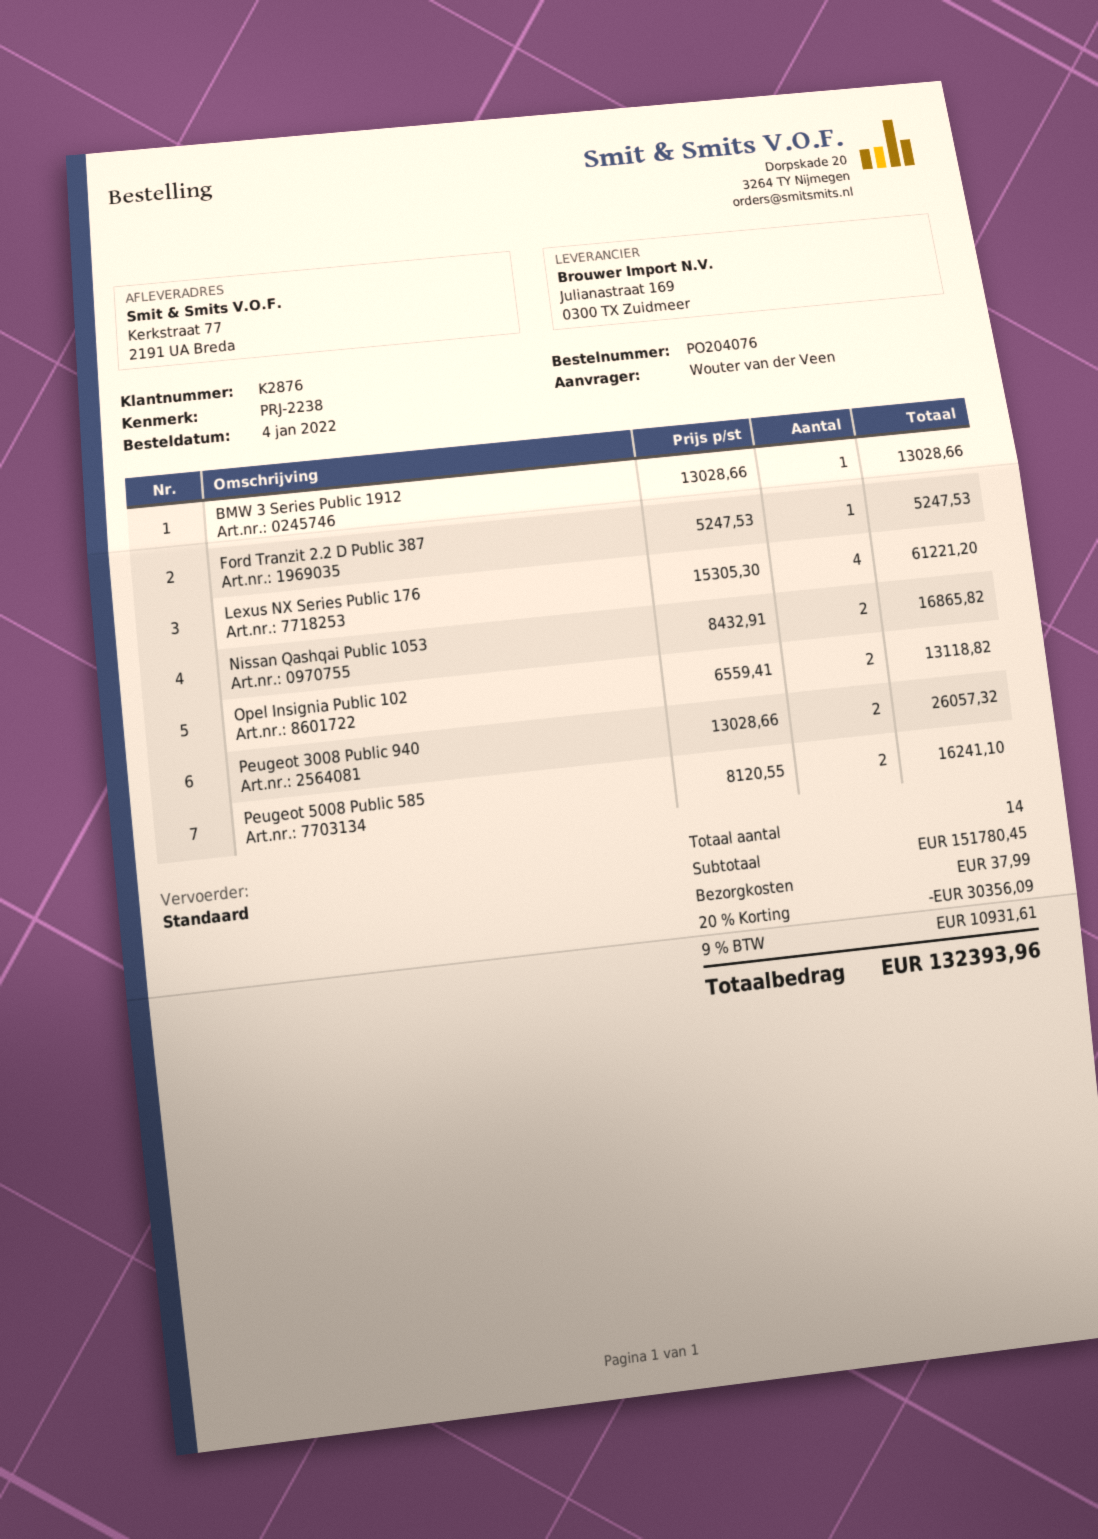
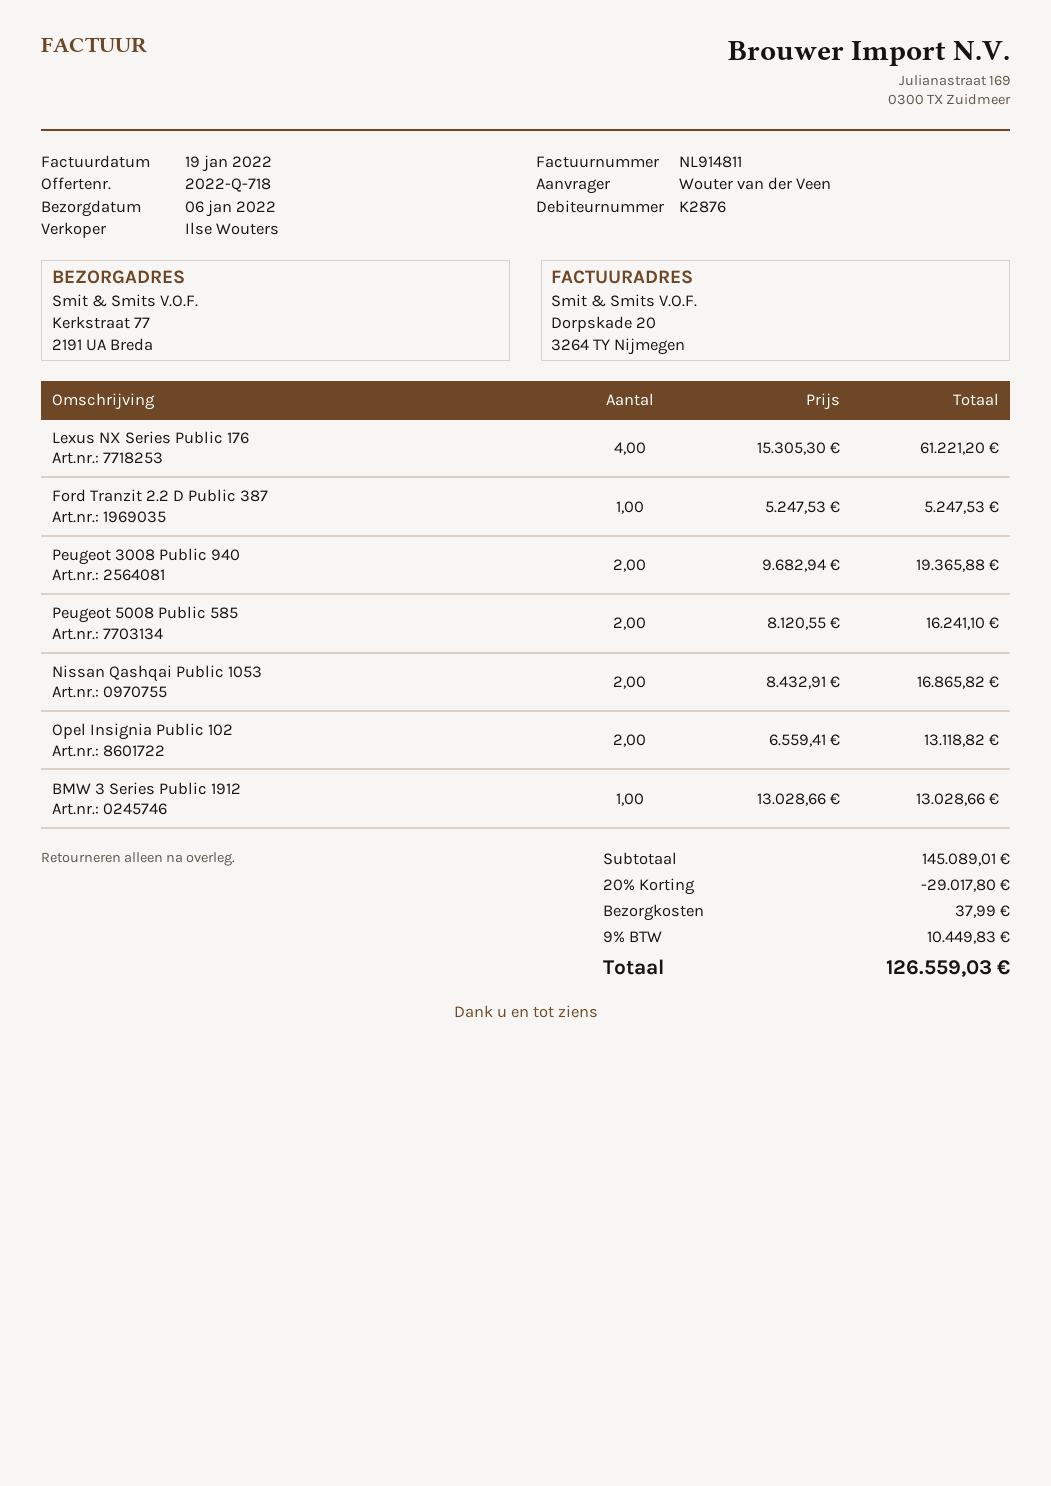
Peugeot 3008 Public 940: 2 x 13028.66 = 26057.32 -> 2 x 9682.94 = 19365.88
subtotal: 151780.45 -> 145089.01
discount: 20% = 30356.09 -> 20% = 29017.80
tax: 9% = 10931.61 -> 9% = 10449.83
total: 132393.96 -> 126559.03

